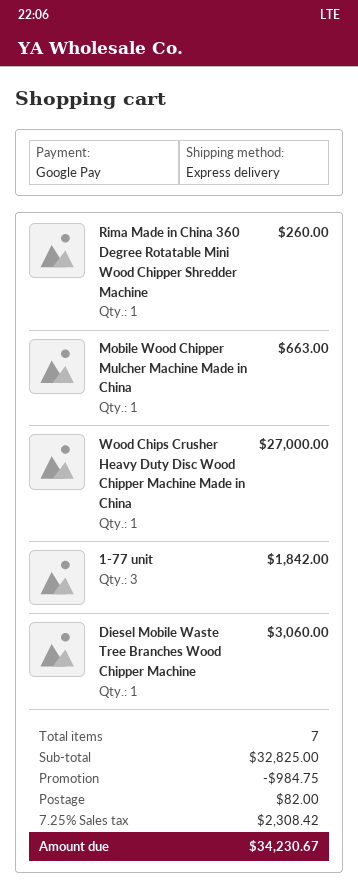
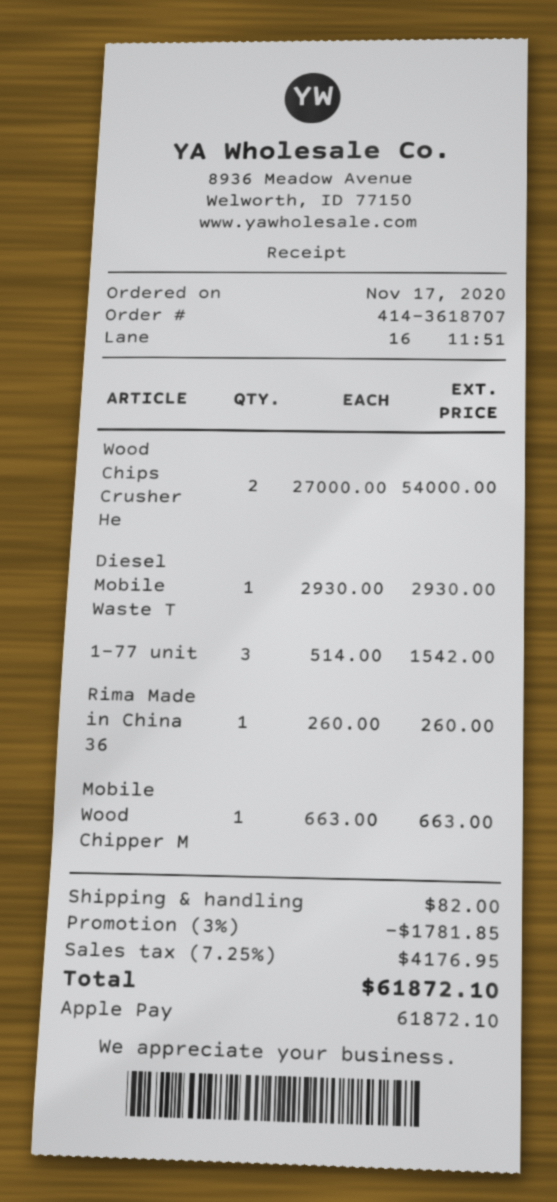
payment method: Google Pay -> Apple Pay
Wood Chips Crusher Heavy Duty Disc Wood Chipper Machine Made in China: 1 for 27000.00 -> 2 for 54000.00
1-77 unit: 3 for 1842.00 -> 3 for 1542.00
Diesel Mobile Waste Tree Branches Wood Chipper Machine: 1 for 3060.00 -> 1 for 2930.00
discount: 984.75 -> 1781.85
tax: 7.25% = 2308.42 -> 7.25% = 4176.95
total: 34230.67 -> 61872.10

